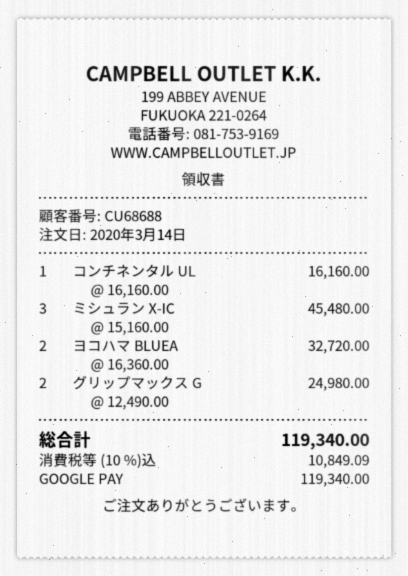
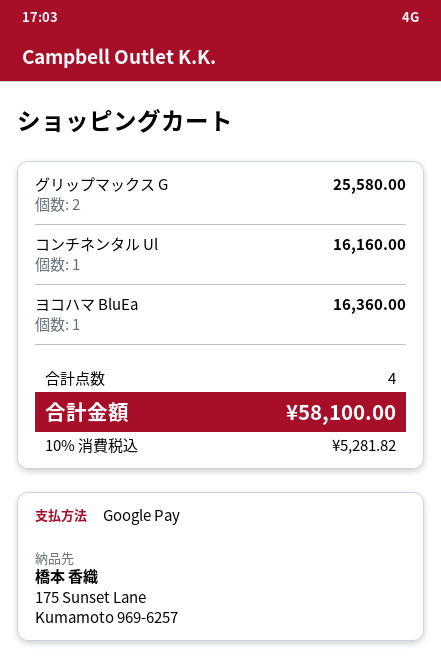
ミシュラン X-IC: 3 for 45480.00 -> none
ヨコハマ BLUEA: 2 for 32720.00 -> 1 for 16360.00
グリップマックス G: 2 for 24980.00 -> 2 for 25580.00
tax: 10% = 10849.09 -> 10% = 5281.82
total: 119340.00 -> 58100.00

